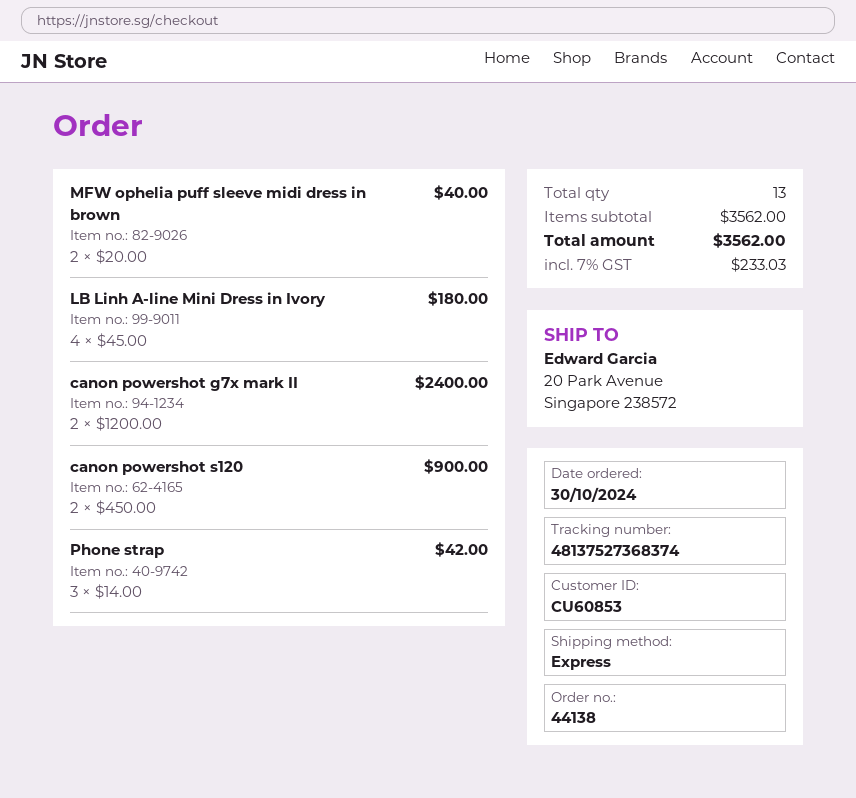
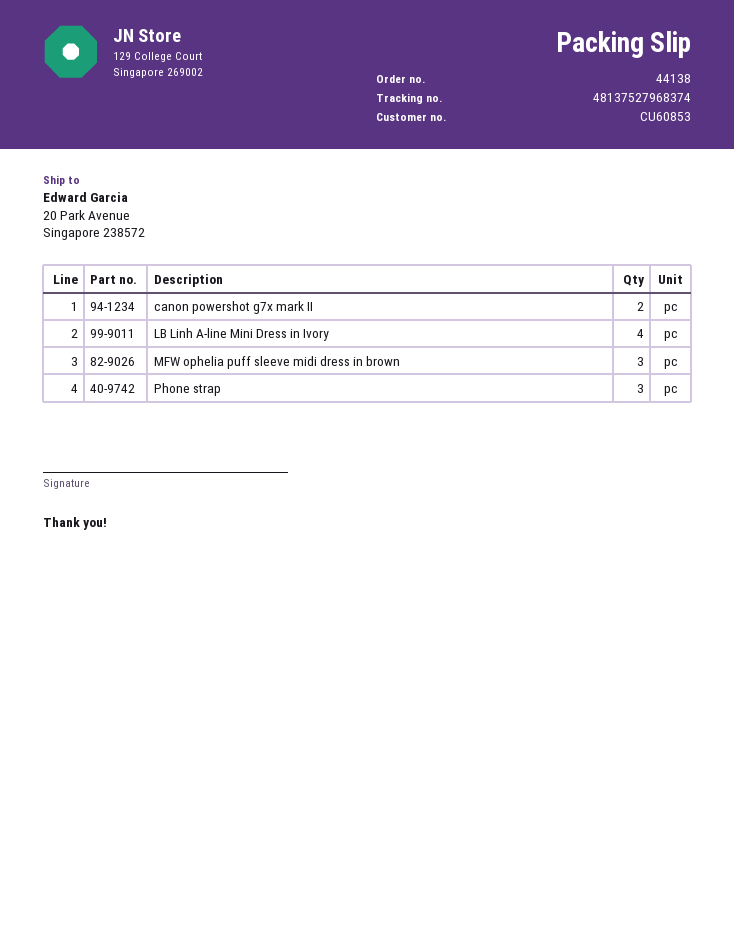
tracking number: 48137527368374 -> 48137527968374
MFW ophelia puff sleeve midi dress in brown: 2 -> 3
canon powershot s120: 2 -> none

